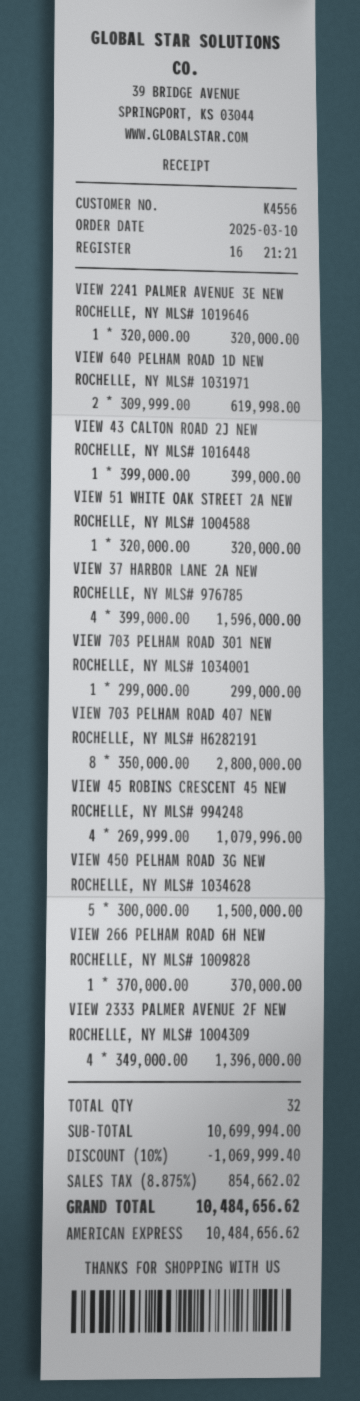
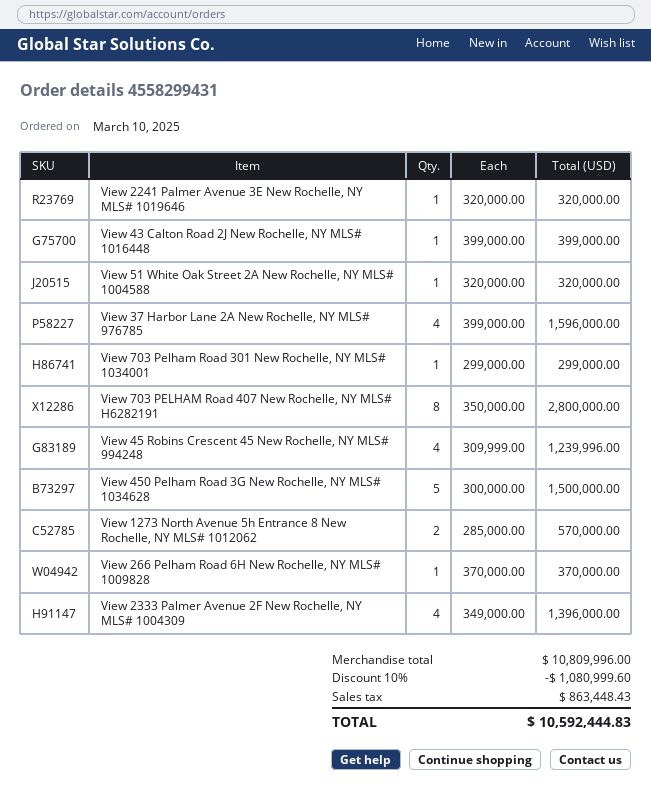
VIEW 640 PELHAM ROAD 1D NEW ROCHELLE, NY MLS# 1031971: 2 x 309999.00 = 619998.00 -> none
VIEW 45 ROBINS CRESCENT 45 NEW ROCHELLE, NY MLS# 994248: 4 x 269999.00 = 1079996.00 -> 4 x 309999.00 = 1239996.00
View 1273 North Avenue 5h Entrance 8 New Rochelle, NY MLS# 1012062: none -> 2 x 285000.00 = 570000.00
subtotal: 10699994.00 -> 10809996.00
discount: 10% = 1069999.40 -> 10% = 1080999.60
tax: 854662.02 -> 863448.43
total: 10484656.62 -> 10592444.83

